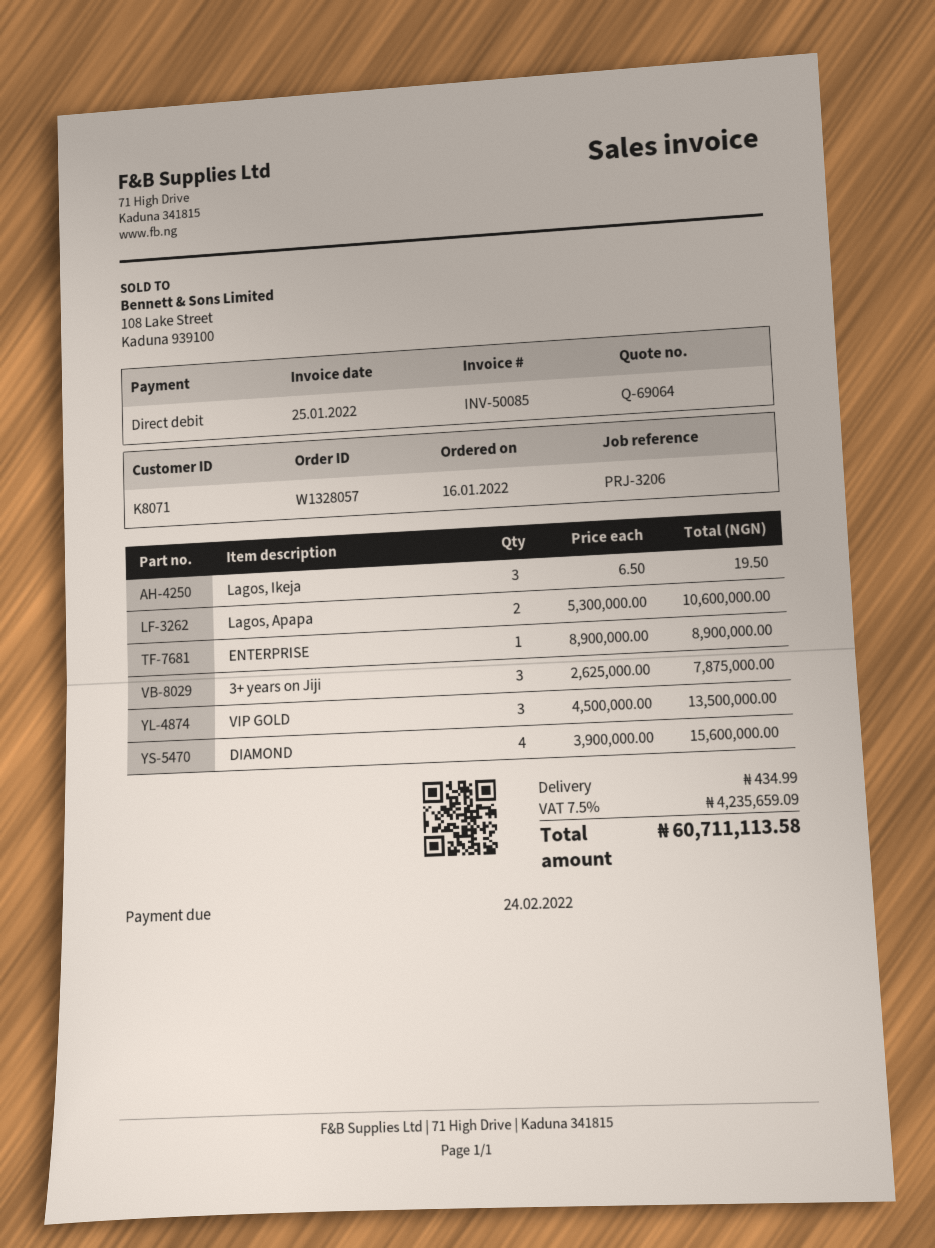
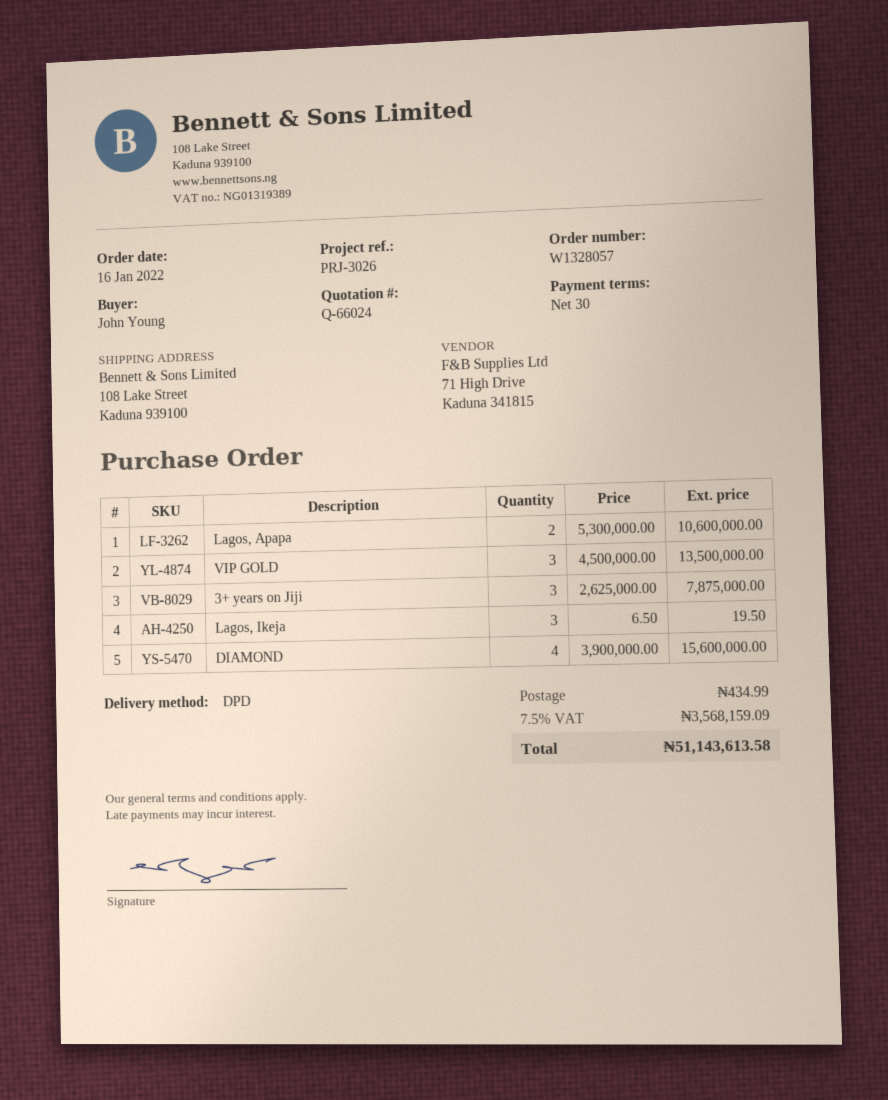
quote number: Q-69064 -> Q-66024
reference: PRJ-3206 -> PRJ-3026
ENTERPRISE: 1 x 8900000.00 = 8900000.00 -> none
tax: 7.5% = 4235659.09 -> 7.5% = 3568159.09
total: 60711113.58 -> 51143613.58

